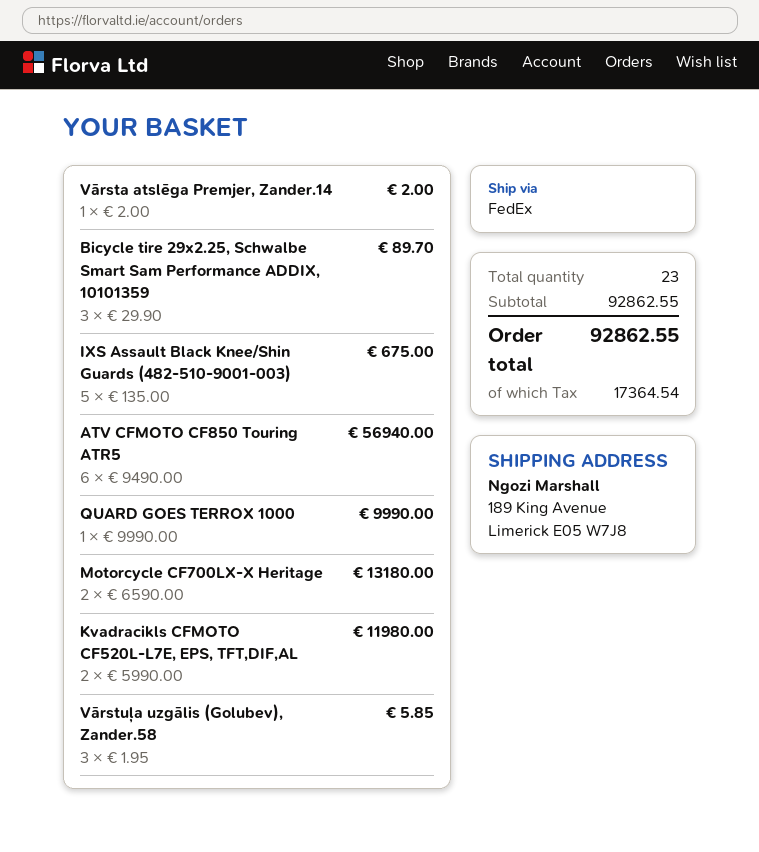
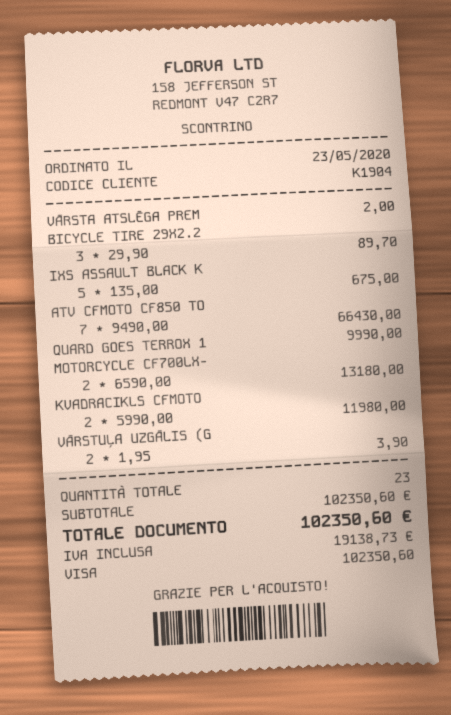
ATV CFMOTO CF850 Touring ATR5: 6 x 9490.00 = 56940.00 -> 7 x 9490.00 = 66430.00
Vārstuļa uzgālis (Golubev), Zander.58: 3 x 1.95 = 5.85 -> 2 x 1.95 = 3.90
subtotal: 92862.55 -> 102350.60
tax: 17364.54 -> 19138.73
total: 92862.55 -> 102350.60

